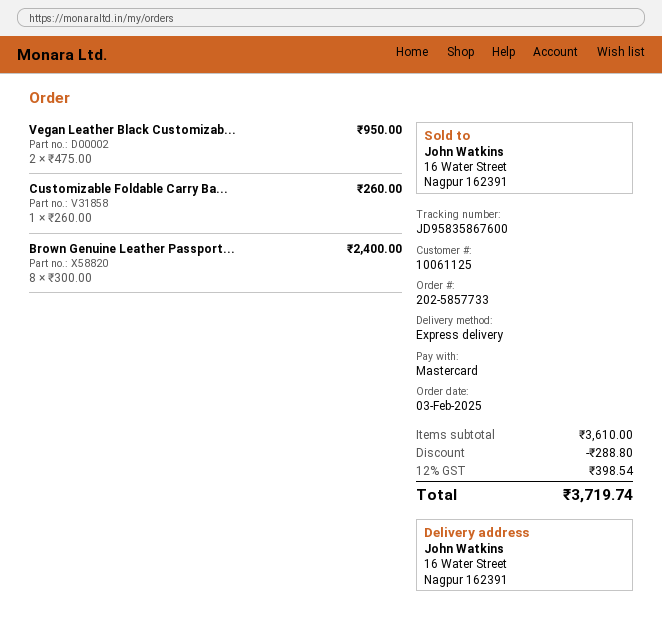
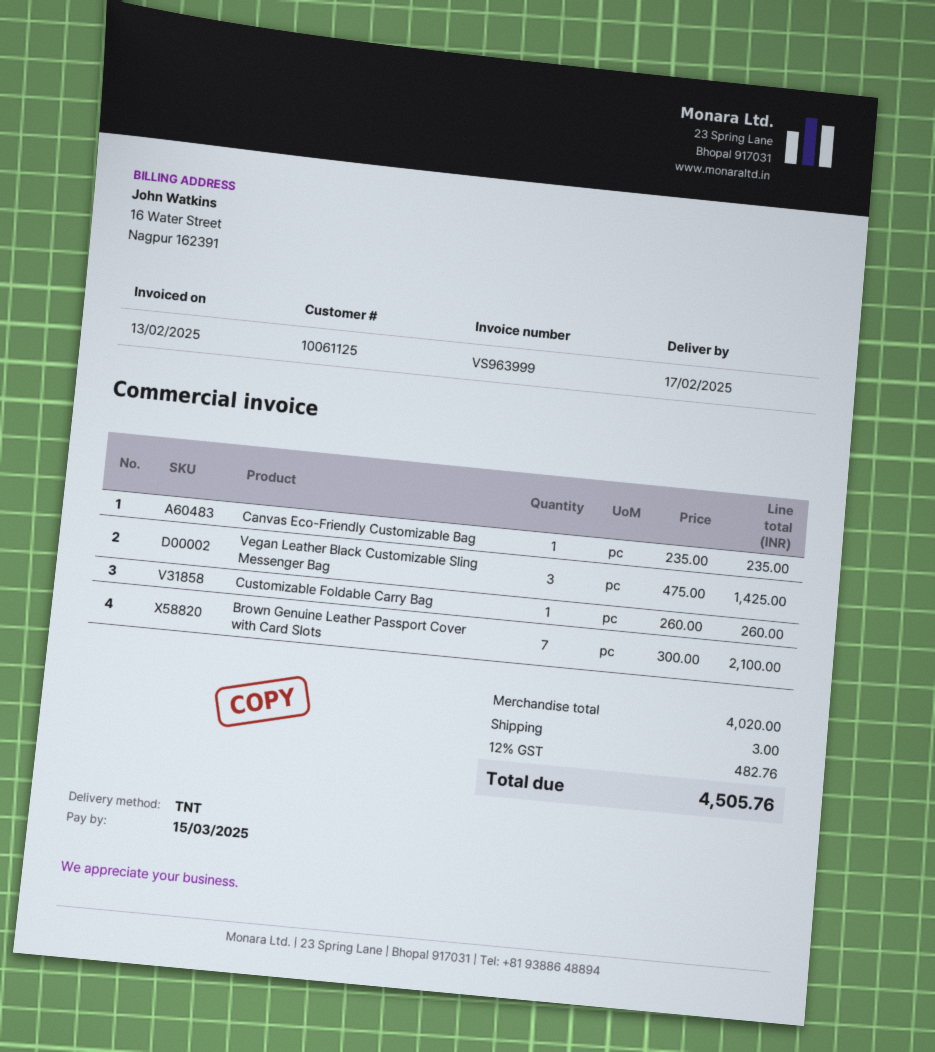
shipping method: express -> TNT
Vegan Leather Black Customizab...: 2 x 475.00 = 950.00 -> 3 x 475.00 = 1425.00
Brown Genuine Leather Passport...: 8 x 300.00 = 2400.00 -> 7 x 300.00 = 2100.00
Canvas Eco-Friendly Customizable Bag: none -> 1 x 235.00 = 235.00
subtotal: 3610.00 -> 4020.00
discount: 288.80 -> none
shipping: none -> 3.00
tax: 12% = 398.54 -> 12% = 482.76
total: 3719.74 -> 4505.76

